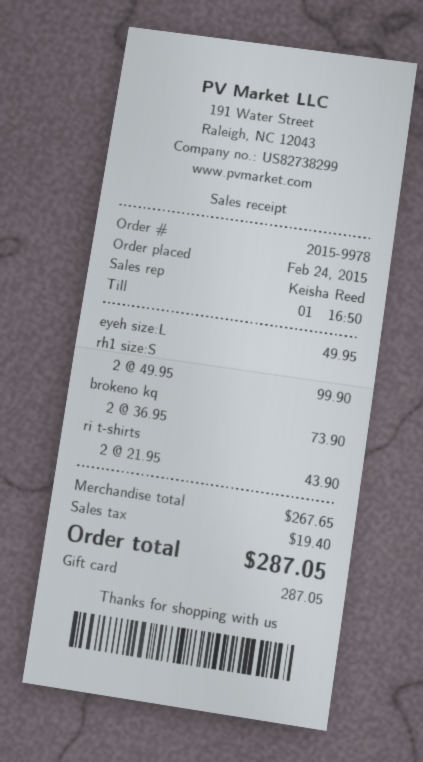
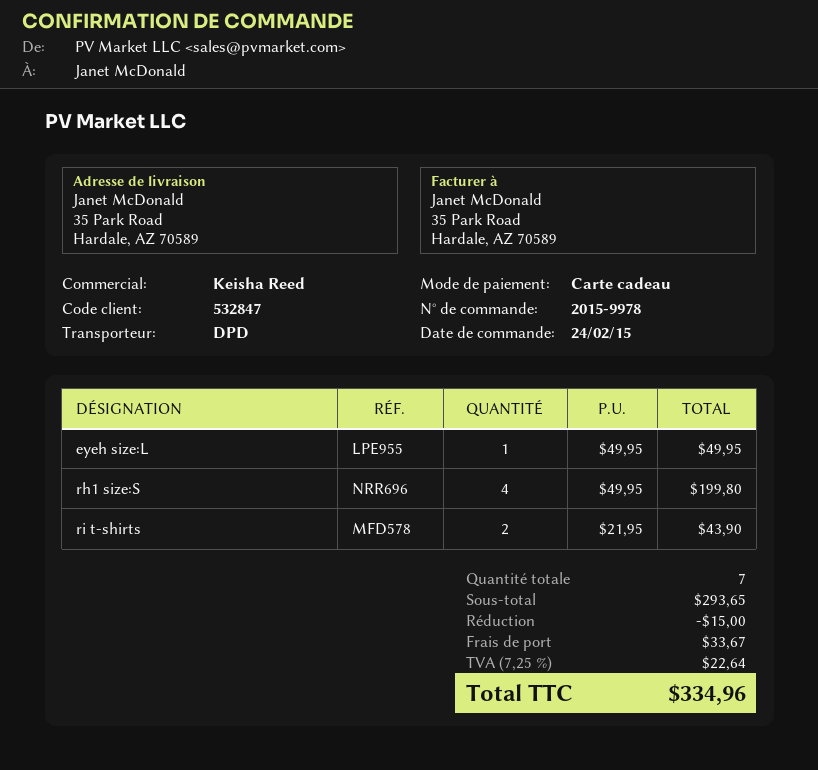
rh1 size:S: 2 x 49.95 = 99.90 -> 4 x 49.95 = 199.80
brokeno kq: 2 x 36.95 = 73.90 -> none
subtotal: 267.65 -> 293.65
discount: none -> 15.00
shipping: none -> 33.67
tax: 19.40 -> 22.64
total: 287.05 -> 334.96

